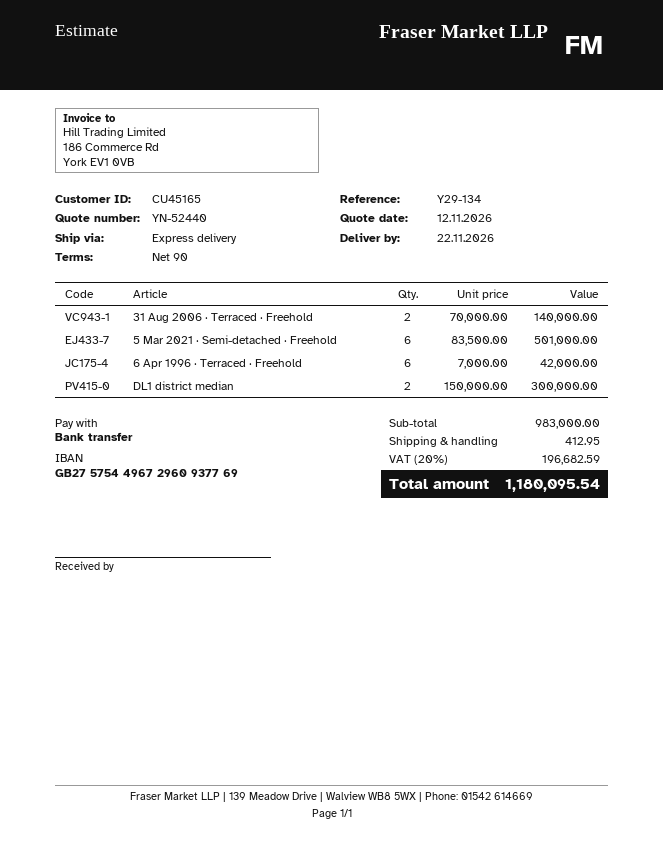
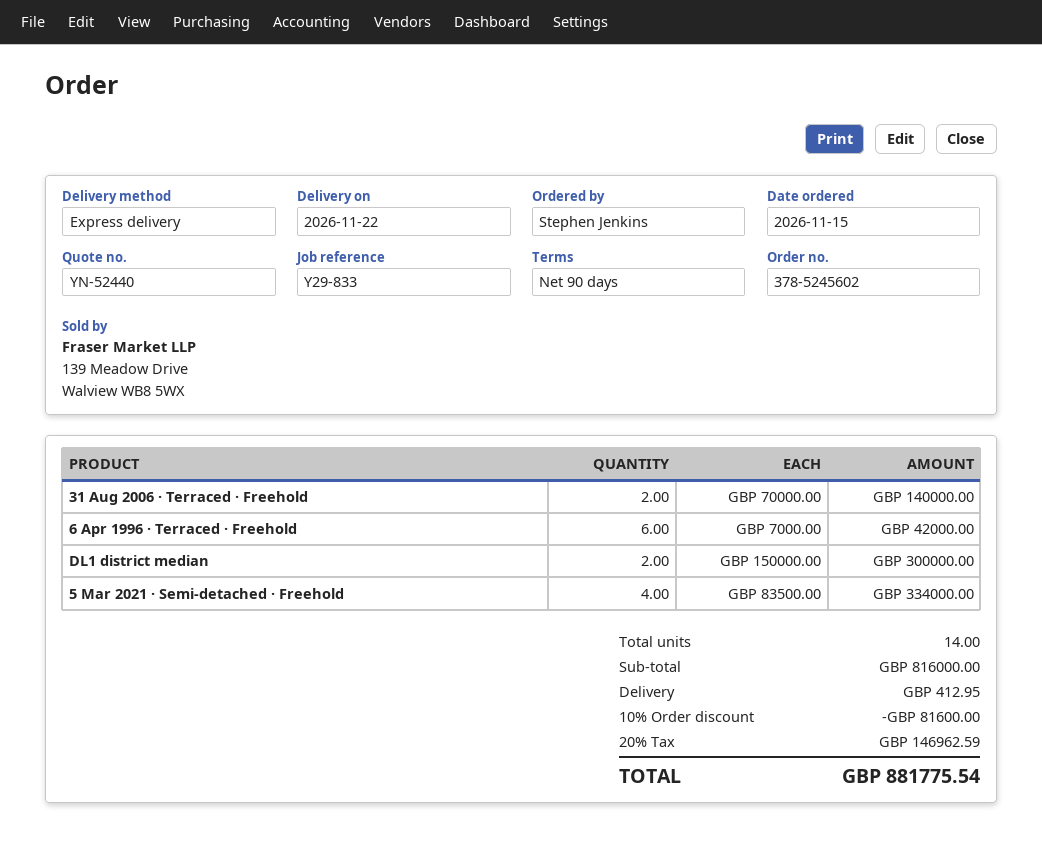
reference: Y29-134 -> Y29-833
5 Mar 2021 · Semi-detached · Freehold: 6 x 83500.00 = 501000.00 -> 4 x 83500.00 = 334000.00
subtotal: 983000.00 -> 816000.00
discount: none -> 10% = 81600.00
tax: 20% = 196682.59 -> 20% = 146962.59
total: 1180095.54 -> 881775.54

